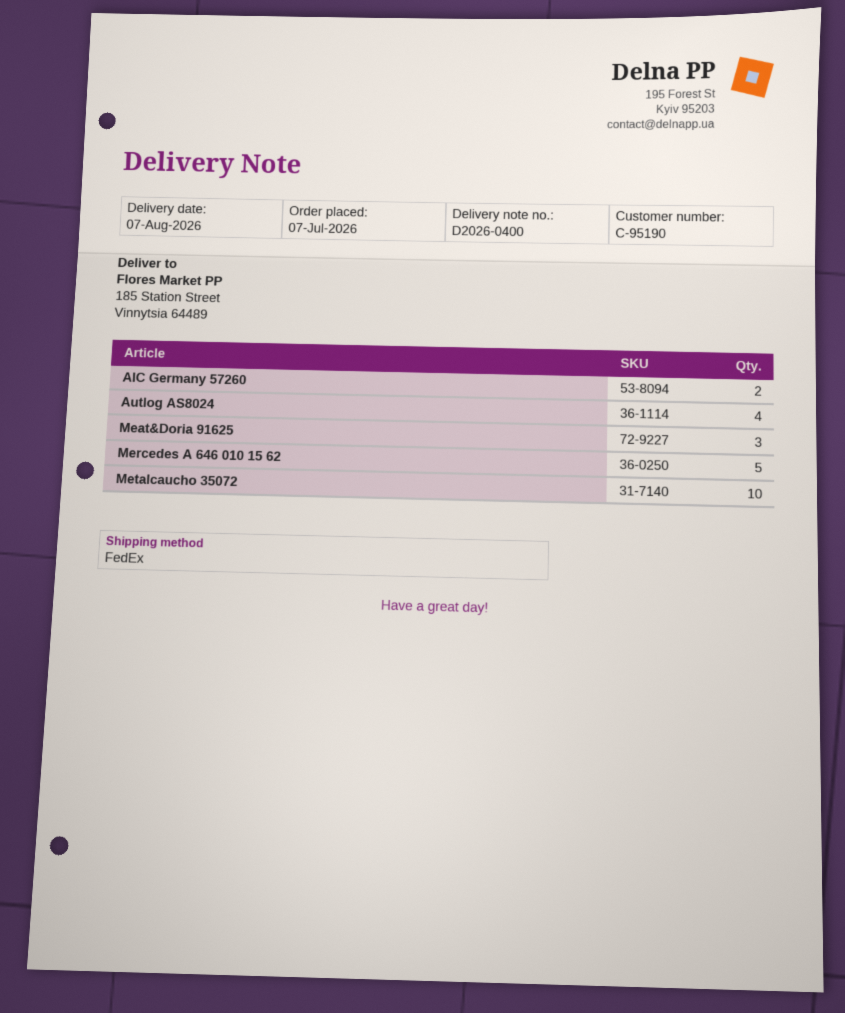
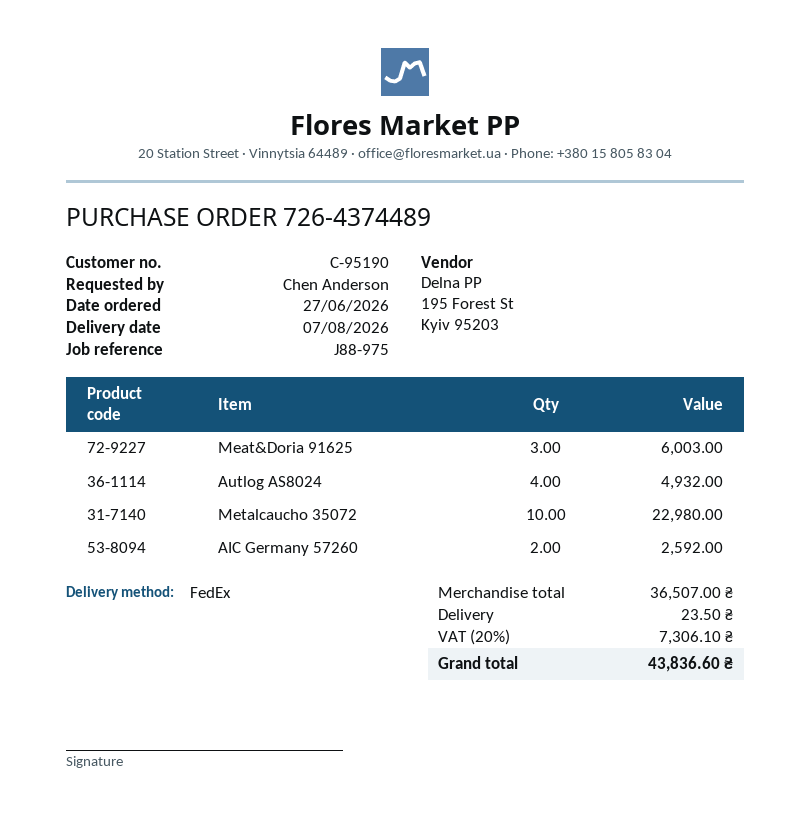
order date: 2026-07-07 -> 2026-06-27
Mercedes A 646 010 15 62: 5 -> none

